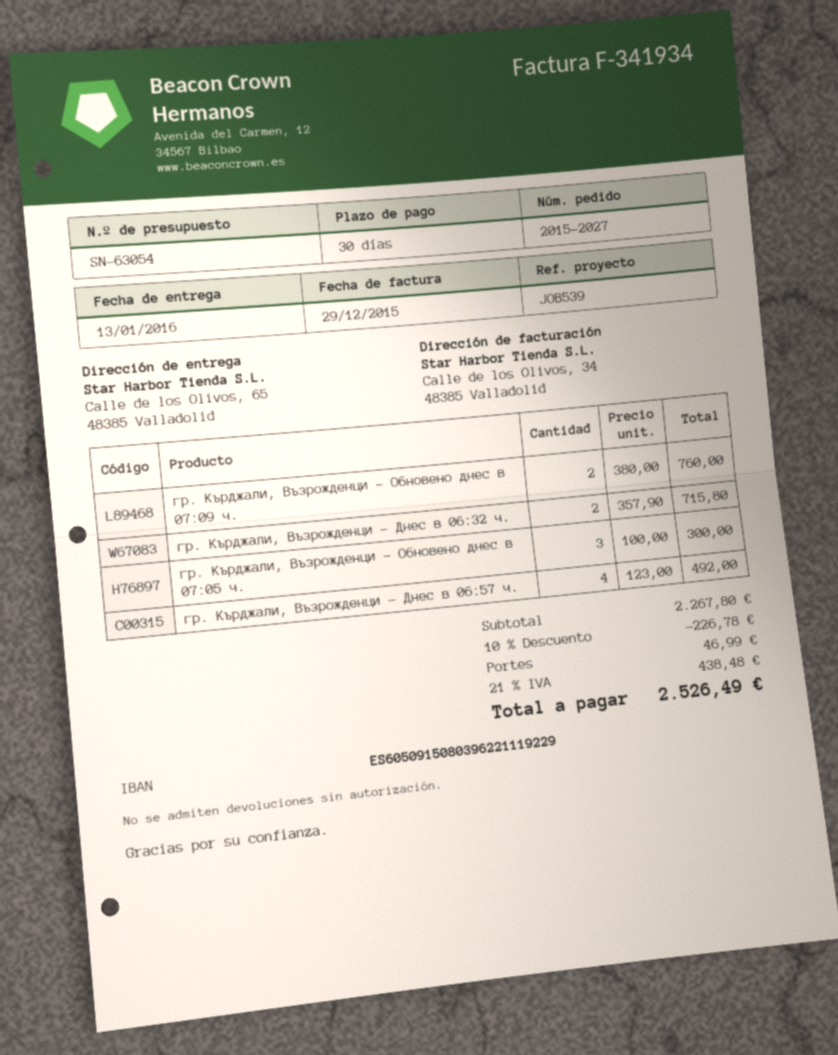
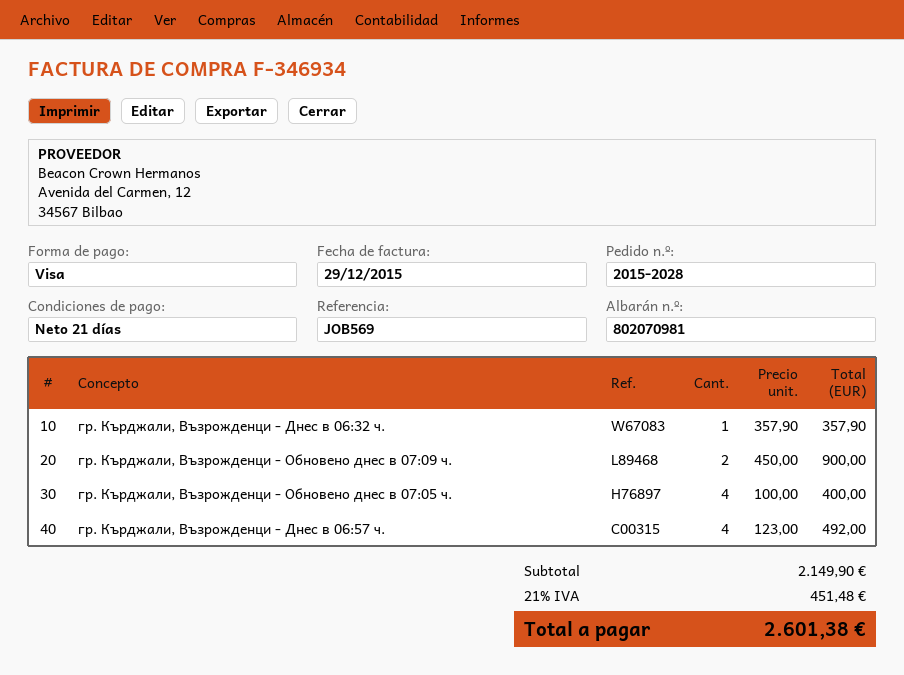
order number: 2015-2027 -> 2015-2028
invoice number: F-341934 -> F-346934
payment terms: 30 days -> 21 days
reference: JOB539 -> JOB569
гр. Кърджали, Възрожденци - Обновено днес в 07:09 ч.: 2 x 380.00 = 760.00 -> 2 x 450.00 = 900.00
гр. Кърджали, Възрожденци - Днес в 06:32 ч.: 2 x 357.90 = 715.80 -> 1 x 357.90 = 357.90
гр. Кърджали, Възрожденци - Обновено днес в 07:05 ч.: 3 x 100.00 = 300.00 -> 4 x 100.00 = 400.00
subtotal: 2267.80 -> 2149.90
discount: 10% = 226.78 -> none
shipping: 46.99 -> none
tax: 21% = 438.48 -> 21% = 451.48
total: 2526.49 -> 2601.38

